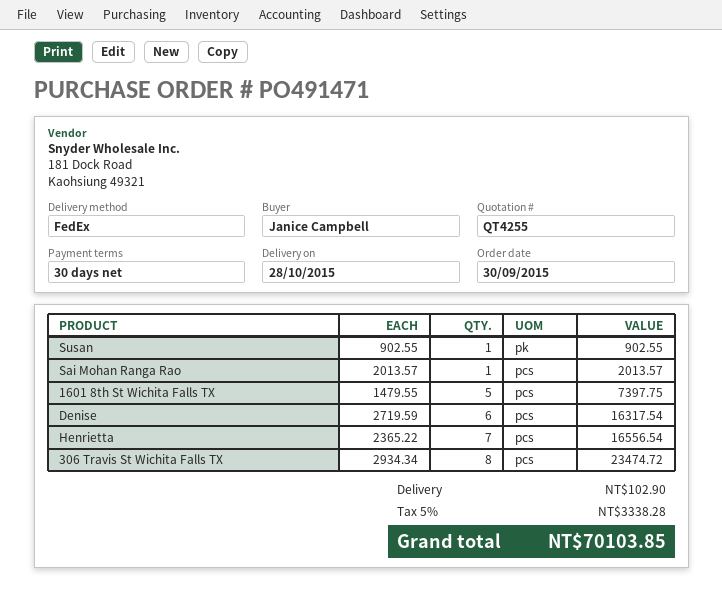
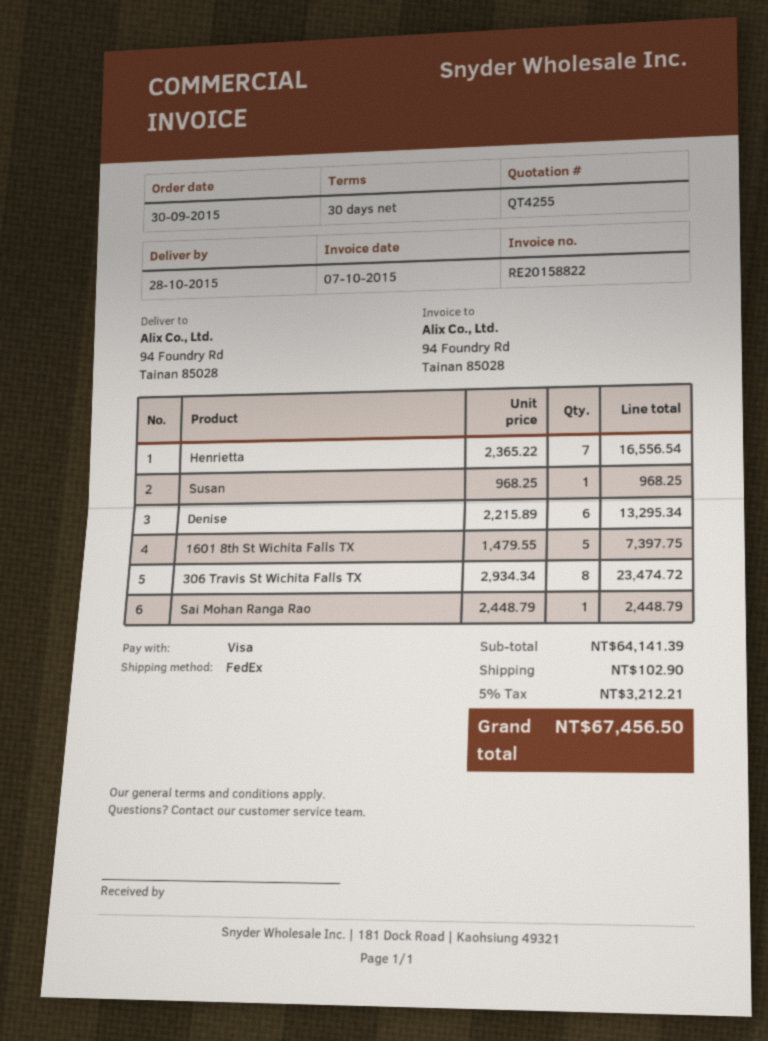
Susan: 1 x 902.55 = 902.55 -> 1 x 968.25 = 968.25
Sai Mohan Ranga Rao: 1 x 2013.57 = 2013.57 -> 1 x 2448.79 = 2448.79
Denise: 6 x 2719.59 = 16317.54 -> 6 x 2215.89 = 13295.34
tax: 5% = 3338.28 -> 5% = 3212.21
total: 70103.85 -> 67456.50

